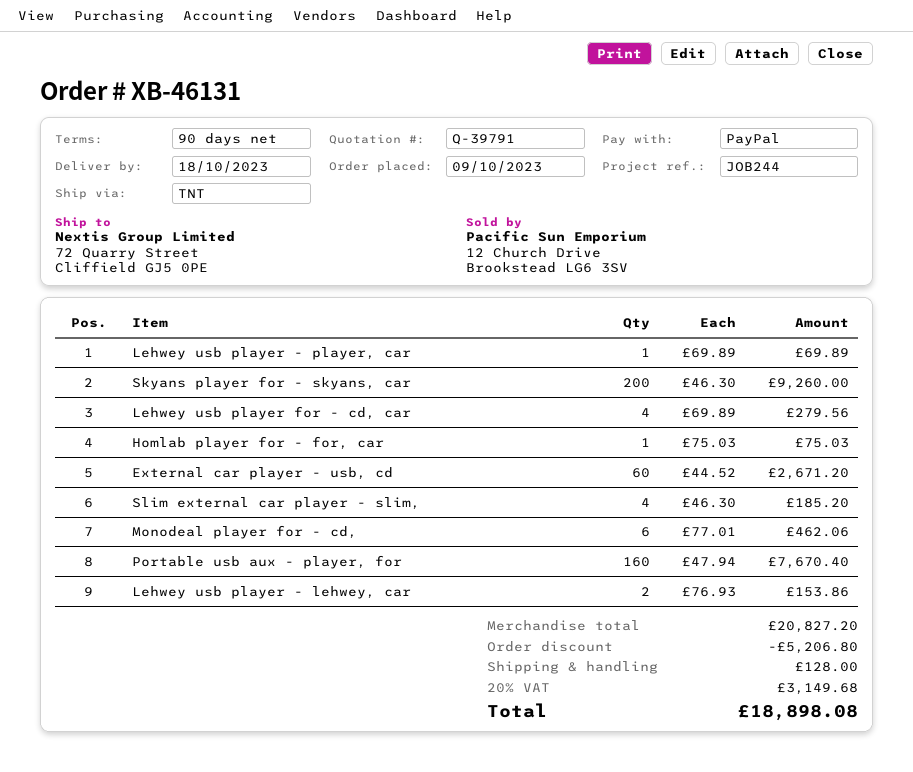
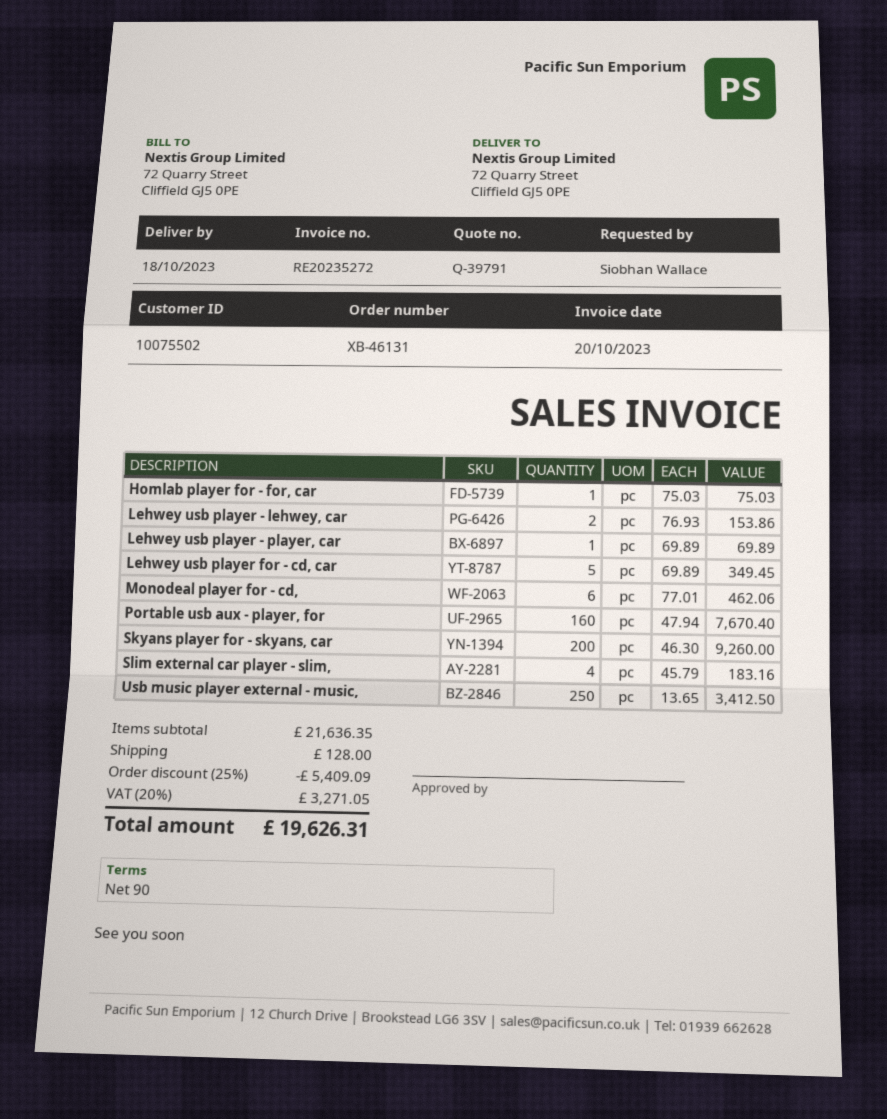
Lehwey usb player for - cd, car: 4 x 69.89 = 279.56 -> 5 x 69.89 = 349.45
External car player - usb, cd: 60 x 44.52 = 2671.20 -> none
Slim external car player - slim,: 4 x 46.30 = 185.20 -> 4 x 45.79 = 183.16
Usb music player external - music,: none -> 250 x 13.65 = 3412.50
subtotal: 20827.20 -> 21636.35
discount: 5206.80 -> 5409.09
tax: 20% = 3149.68 -> 20% = 3271.05
total: 18898.08 -> 19626.31

